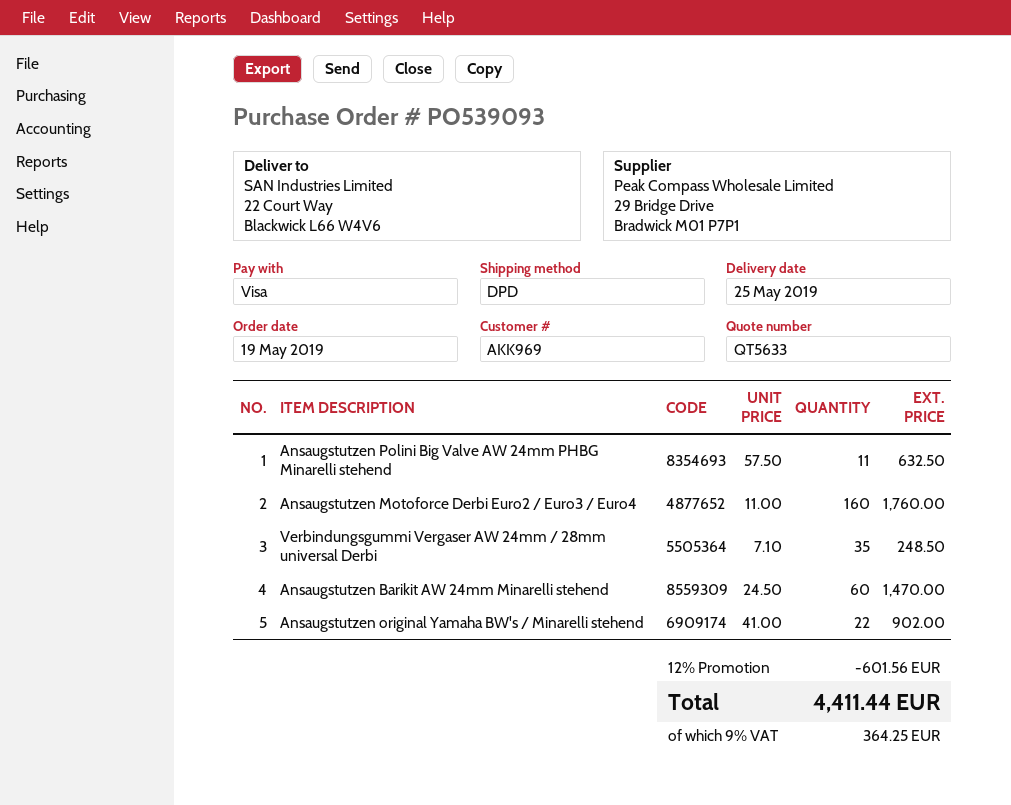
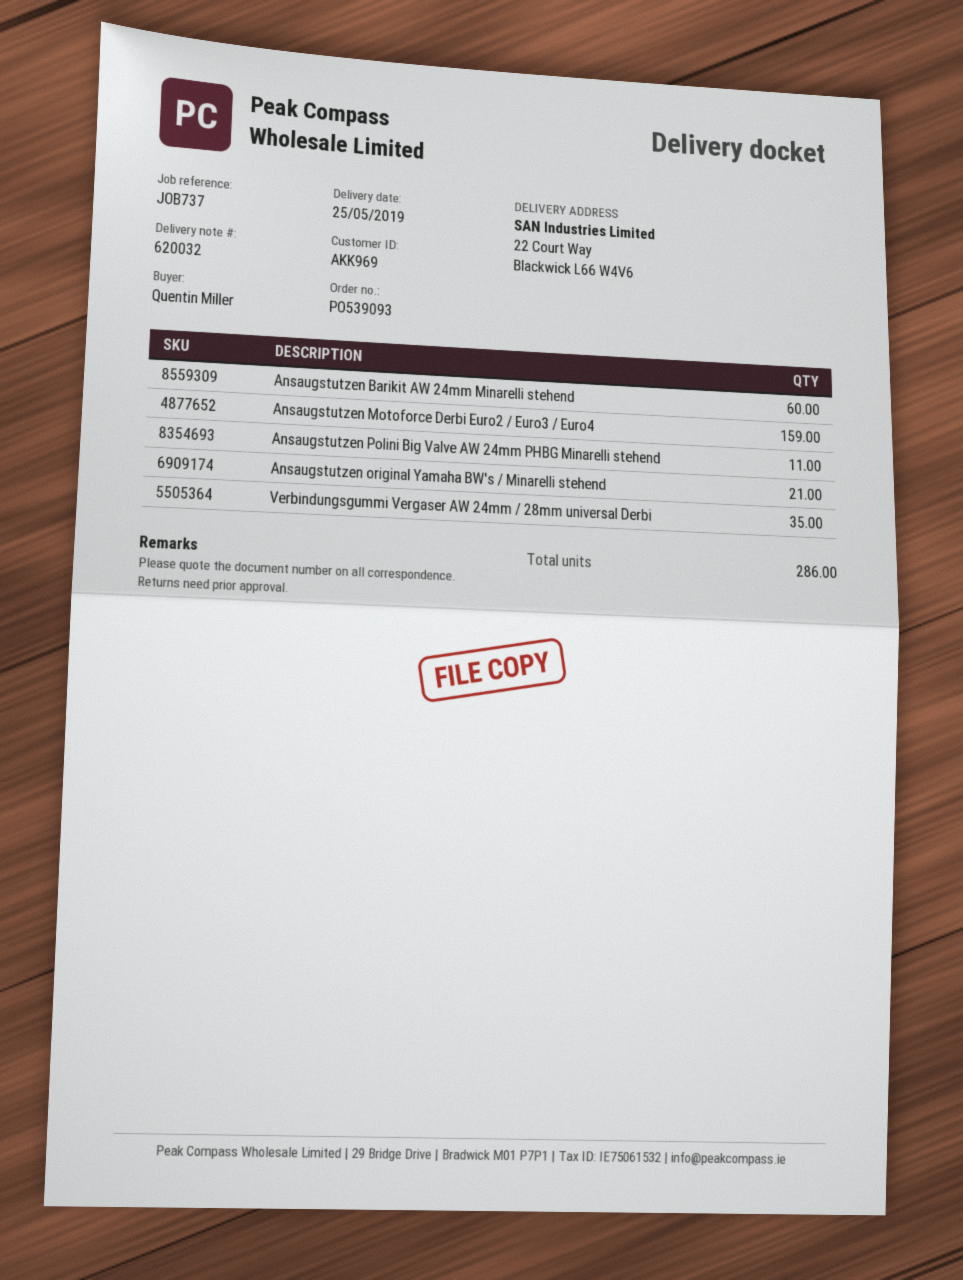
Ansaugstutzen Motoforce Derbi Euro2 / Euro3 / Euro4: 160 -> 159
Ansaugstutzen original Yamaha BW's / Minarelli stehend: 22 -> 21

